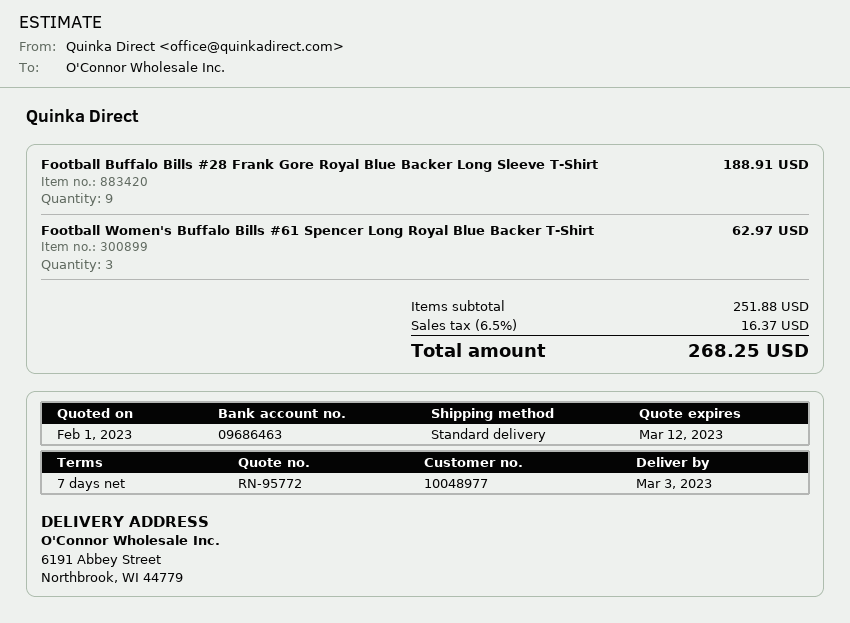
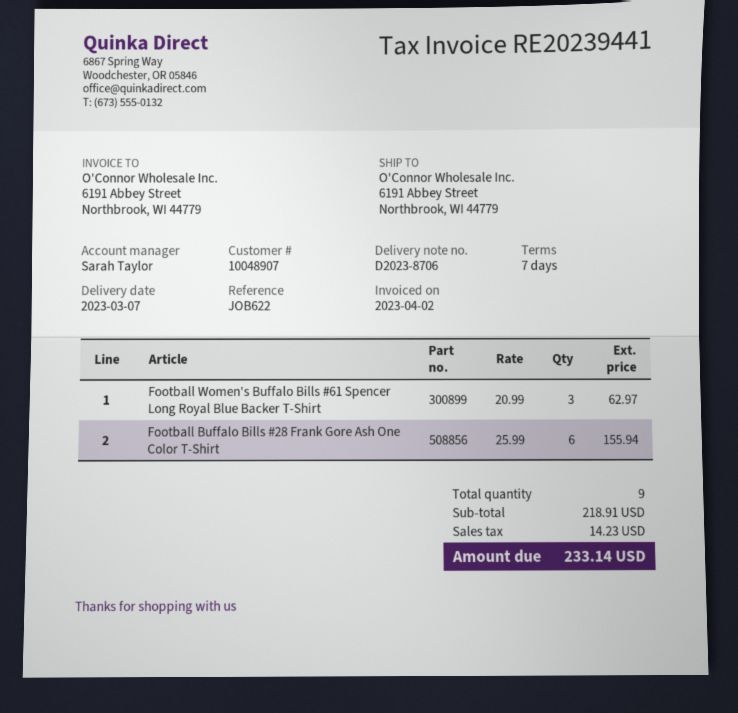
delivery date: 2023-03-03 -> 2023-03-07
customer number: 10048977 -> 10048907
Football Buffalo Bills #28 Frank Gore Royal Blue Backer Long Sleeve T-Shirt: 9 for 188.91 -> none
Football Buffalo Bills #28 Frank Gore Ash One Color T-Shirt: none -> 6 for 155.94
subtotal: 251.88 -> 218.91
tax: 16.37 -> 14.23
total: 268.25 -> 233.14

